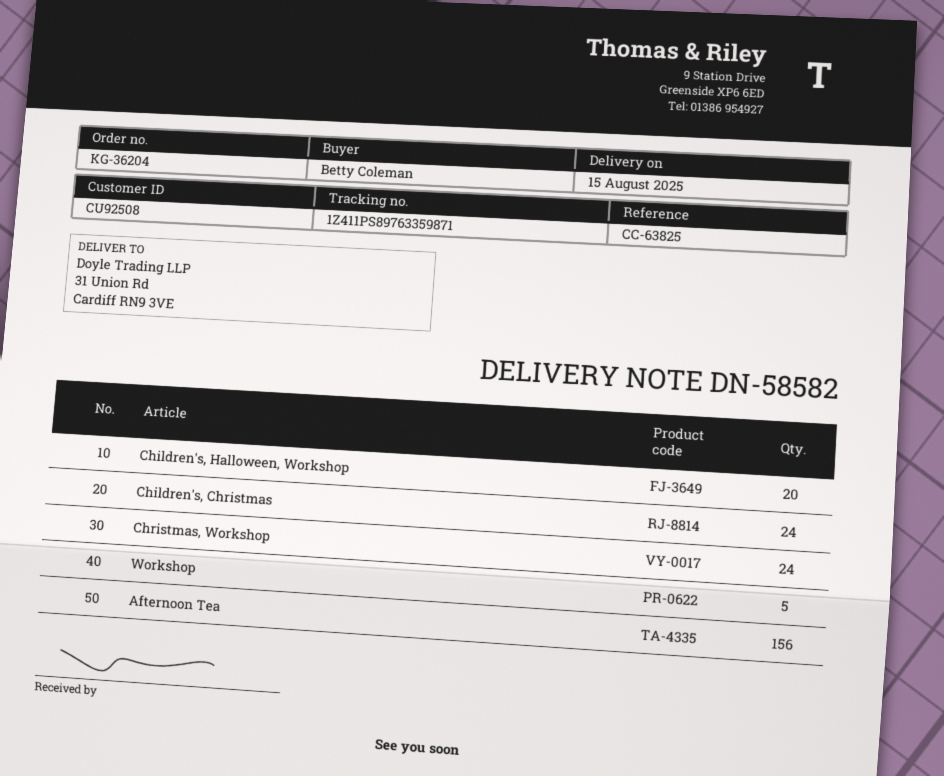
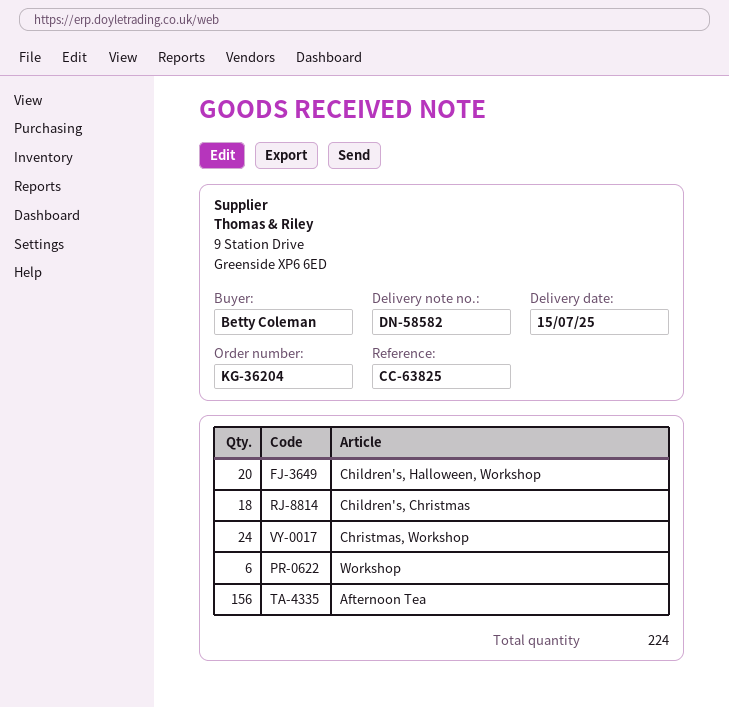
delivery date: 2025-08-15 -> 2025-07-15
Children's, Christmas: 24 -> 18
Workshop: 5 -> 6

